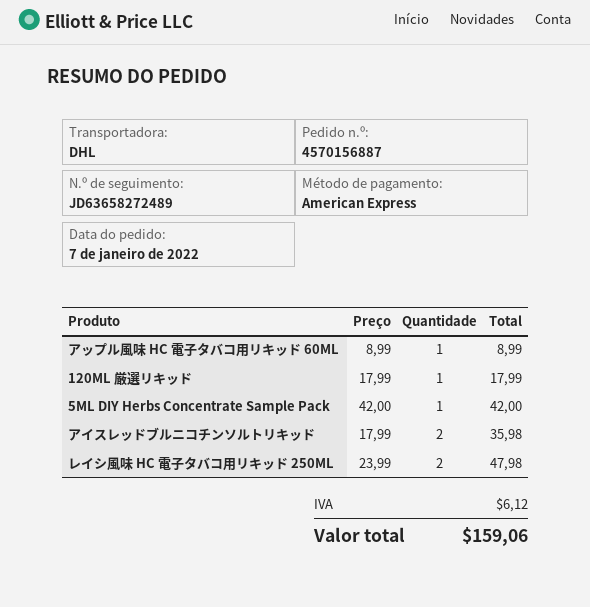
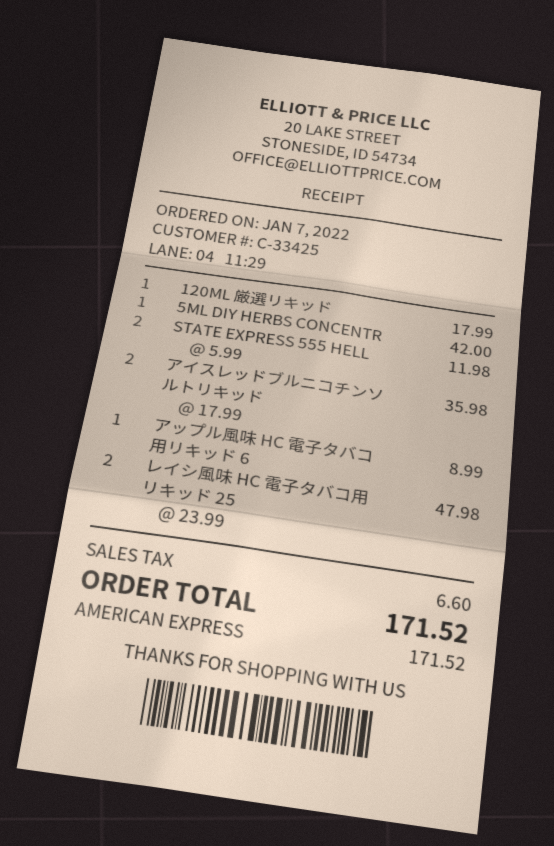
STATE EXPRESS 555 HELL: none -> 2 x 5.99 = 11.98
tax: 6.12 -> 6.60
total: 159.06 -> 171.52

